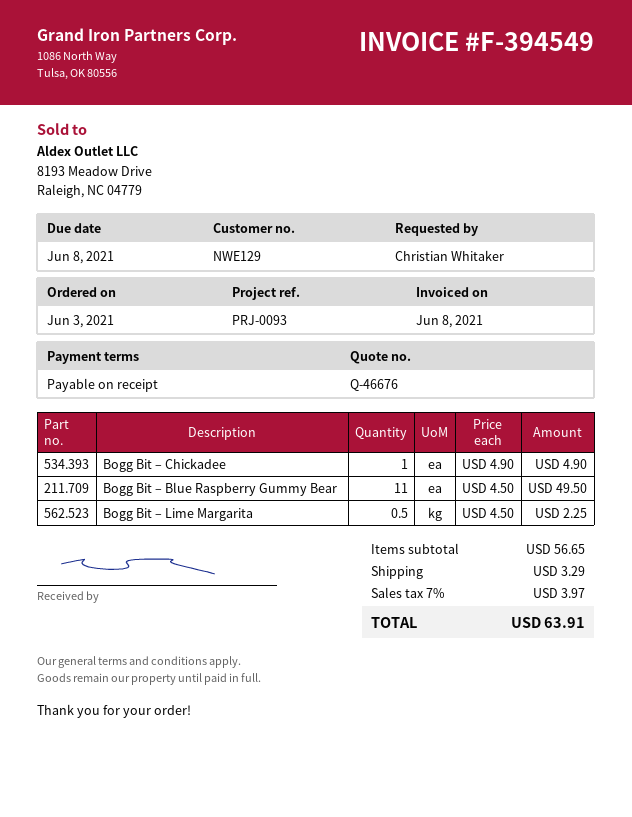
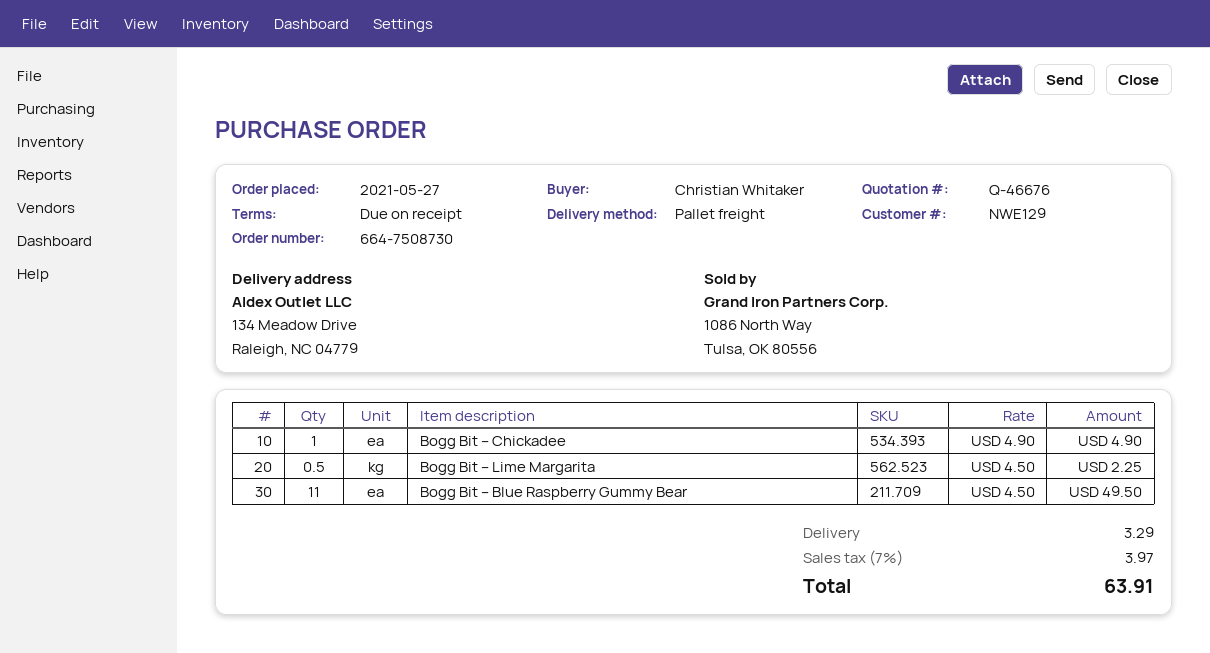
order date: 2021-06-03 -> 2021-05-27

